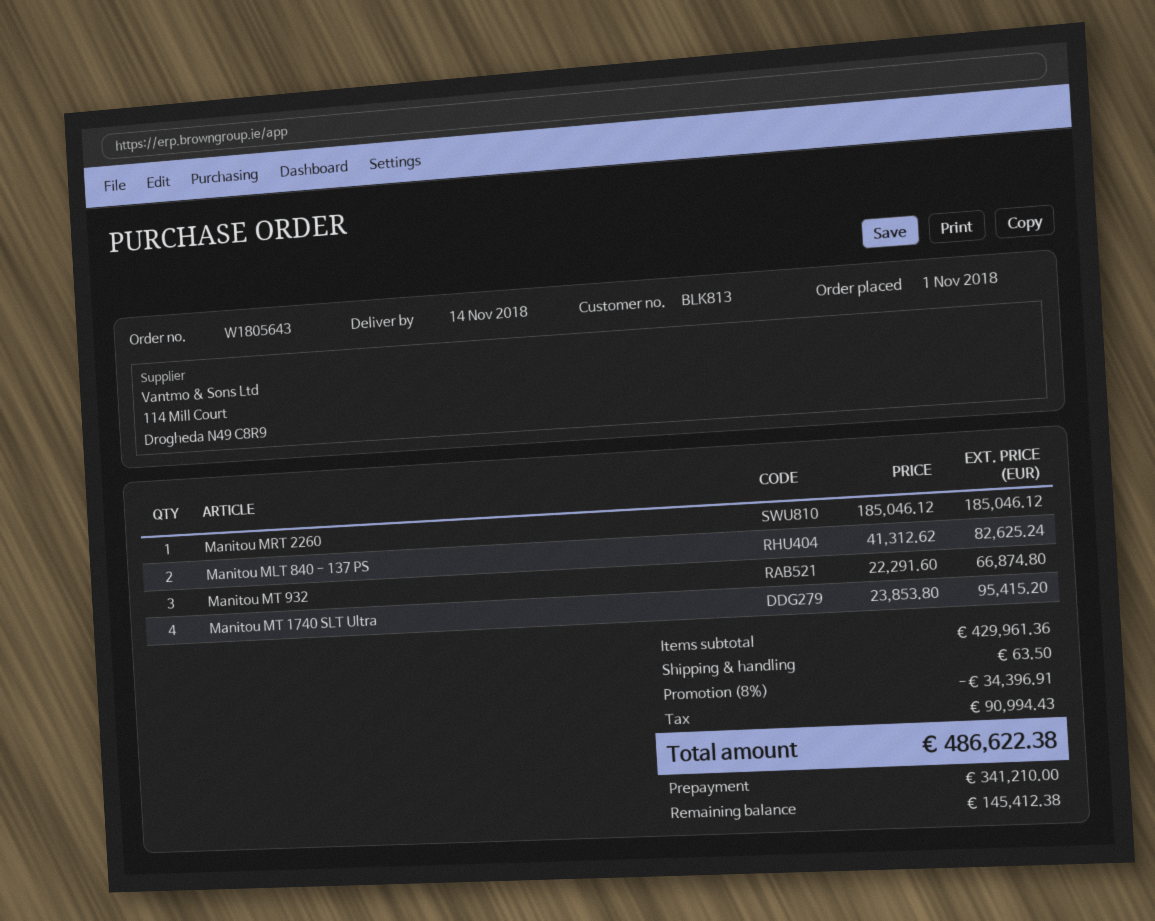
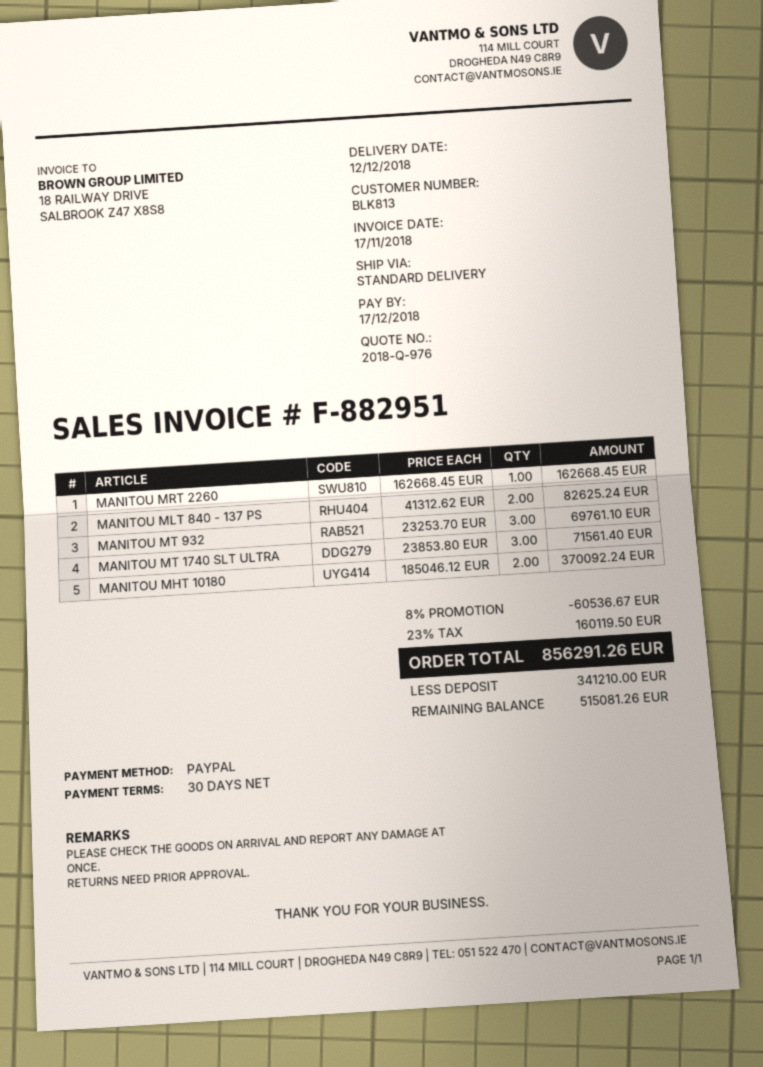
delivery date: 2018-11-14 -> 2018-12-12
Manitou MRT 2260: 1 x 185046.12 = 185046.12 -> 1 x 162668.45 = 162668.45
Manitou MT 932: 3 x 22291.60 = 66874.80 -> 3 x 23253.70 = 69761.10
Manitou MT 1740 SLT Ultra: 4 x 23853.80 = 95415.20 -> 3 x 23853.80 = 71561.40
MANITOU MHT 10180: none -> 2 x 185046.12 = 370092.24
discount: 8% = 34396.91 -> 8% = 60536.67
shipping: 63.50 -> none
tax: 90994.43 -> 160119.50
total: 486622.38 -> 856291.26
balance: 145412.38 -> 515081.26

